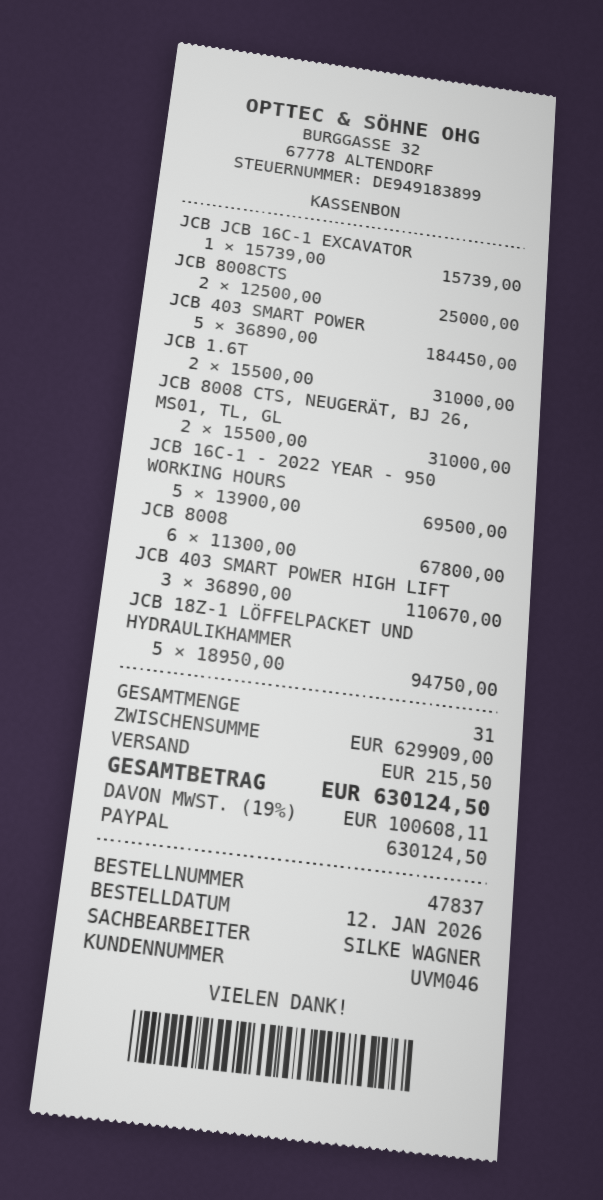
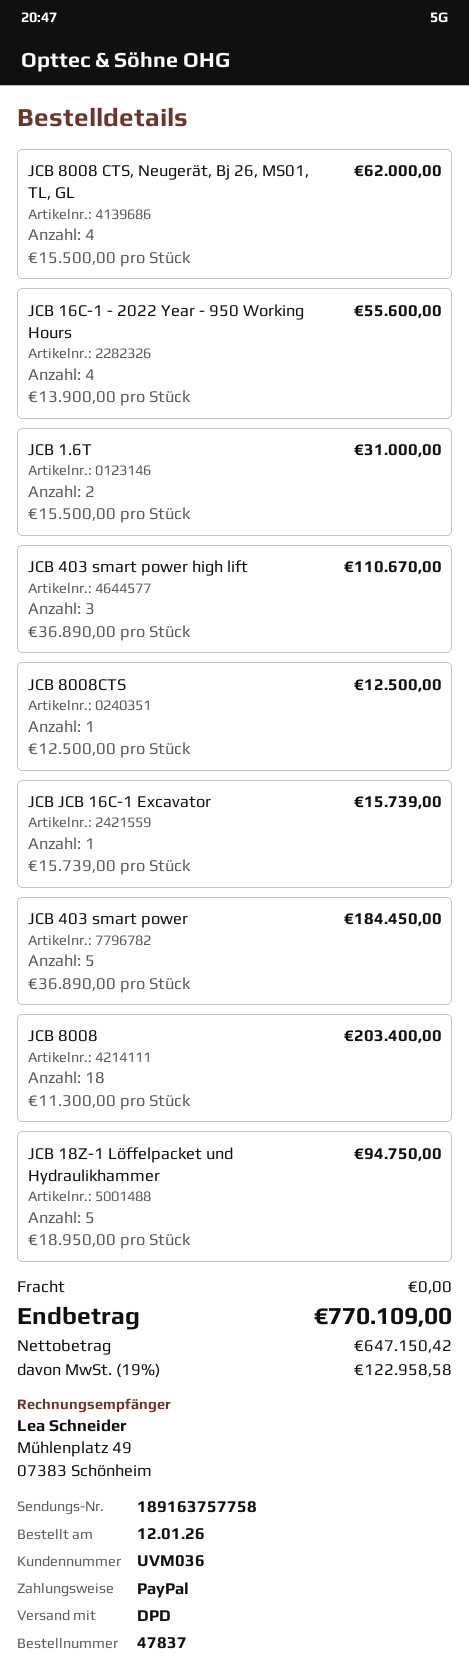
customer number: UVM046 -> UVM036
JCB 8008CTS: 2 x 12500.00 = 25000.00 -> 1 x 12500.00 = 12500.00
JCB 8008 CTS, NEUGERÄT, BJ 26, MS01, TL, GL: 2 x 15500.00 = 31000.00 -> 4 x 15500.00 = 62000.00
JCB 16C-1 - 2022 YEAR - 950 WORKING HOURS: 5 x 13900.00 = 69500.00 -> 4 x 13900.00 = 55600.00
JCB 8008: 6 x 11300.00 = 67800.00 -> 18 x 11300.00 = 203400.00
shipping: 215.50 -> 0.00
tax: 19% = 100608.11 -> 19% = 122958.58
total: 630124.50 -> 770109.00

